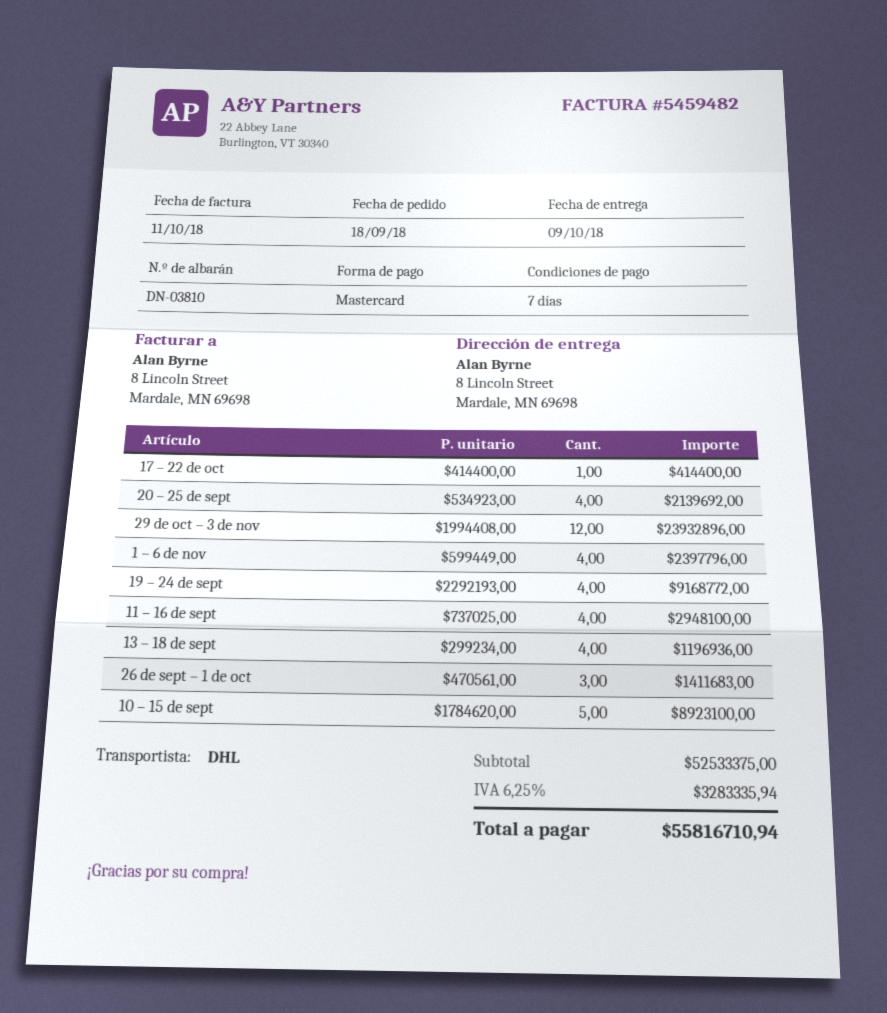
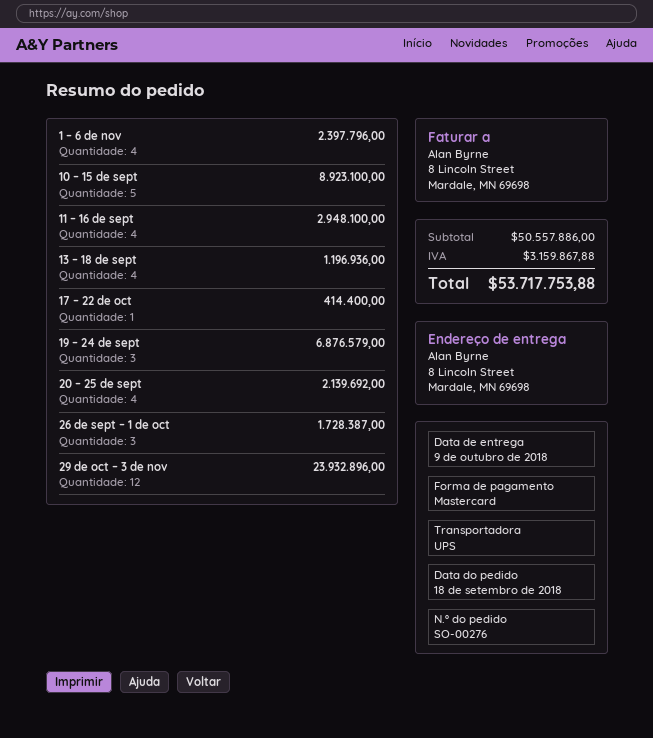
shipping method: DHL -> UPS
19 – 24 de sept: 4 for 9168772.00 -> 3 for 6876579.00
26 de sept – 1 de oct: 3 for 1411683.00 -> 3 for 1728387.00
subtotal: 52533375.00 -> 50557886.00
tax: 3283335.94 -> 3159867.88
total: 55816710.94 -> 53717753.88

